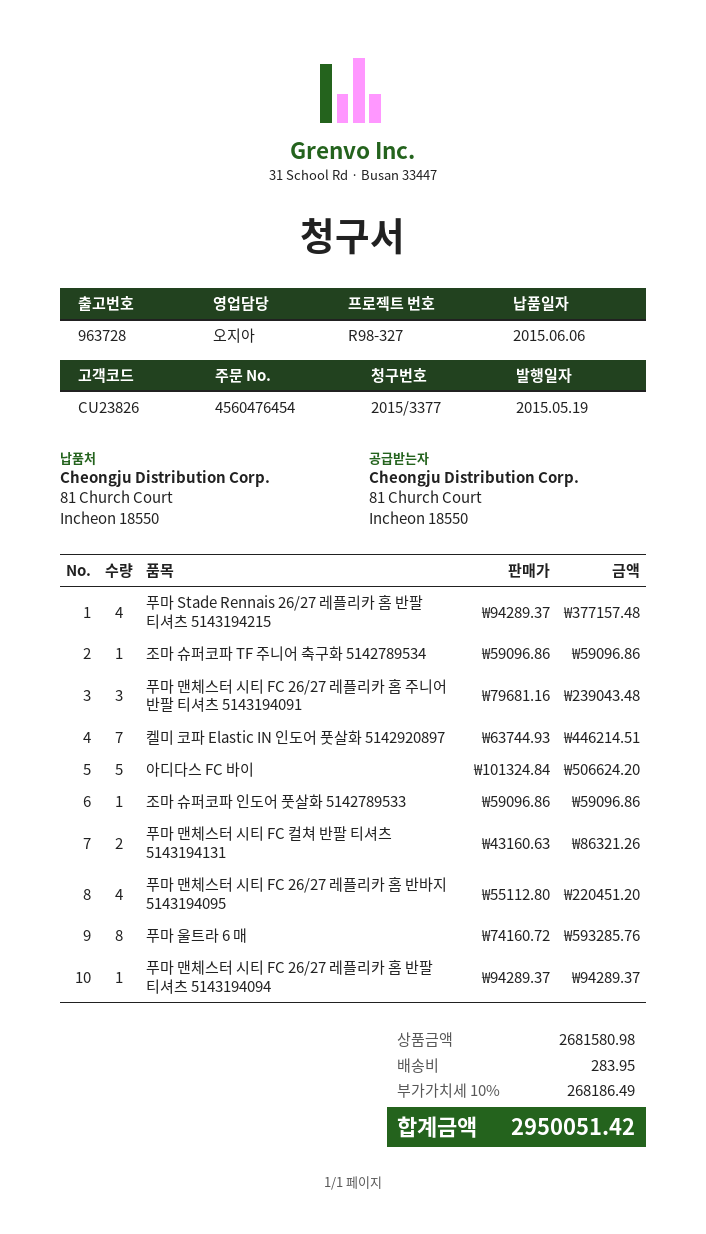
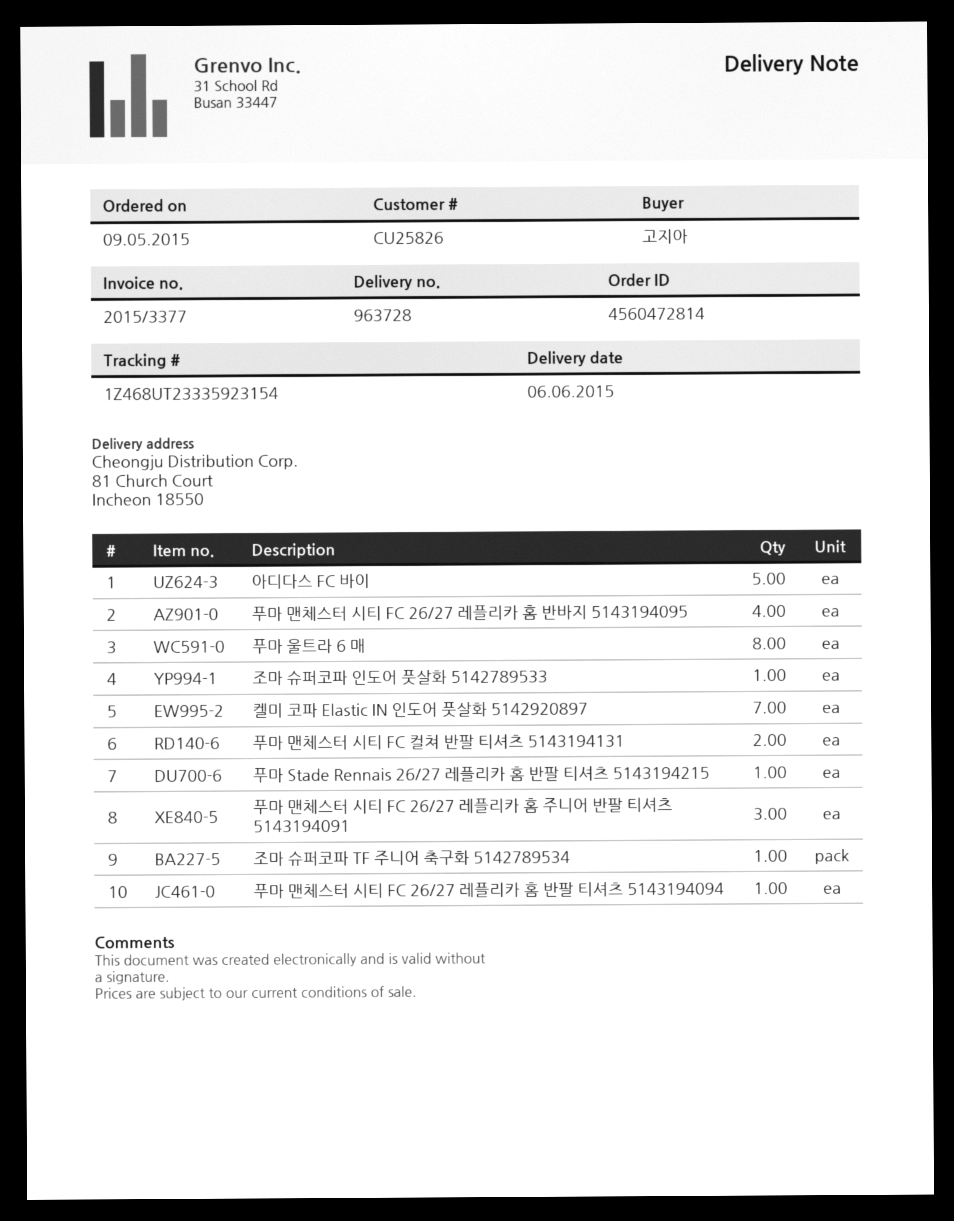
order number: 4560476454 -> 4560472814
customer number: CU23826 -> CU25826
푸마 Stade Rennais 26/27 레플리카 홈 반팔 티셔츠 5143194215: 4 -> 1

